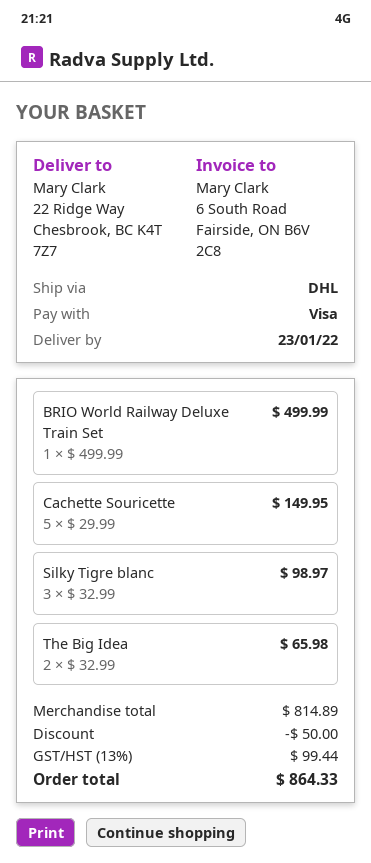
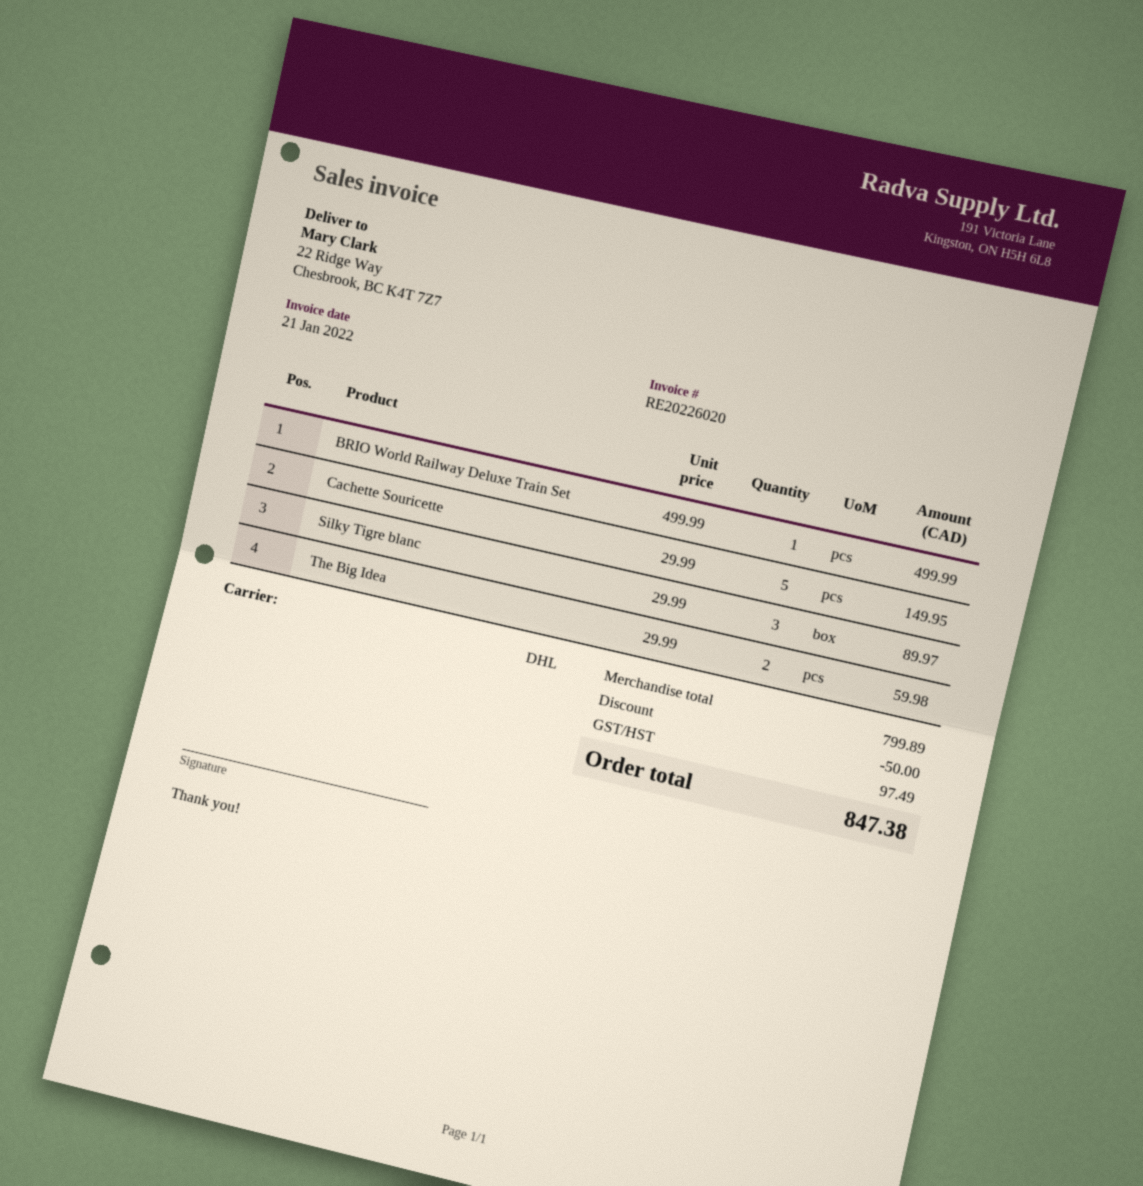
Silky Tigre blanc: 3 x 32.99 = 98.97 -> 3 x 29.99 = 89.97
The Big Idea: 2 x 32.99 = 65.98 -> 2 x 29.99 = 59.98
subtotal: 814.89 -> 799.89
tax: 99.44 -> 97.49
total: 864.33 -> 847.38

